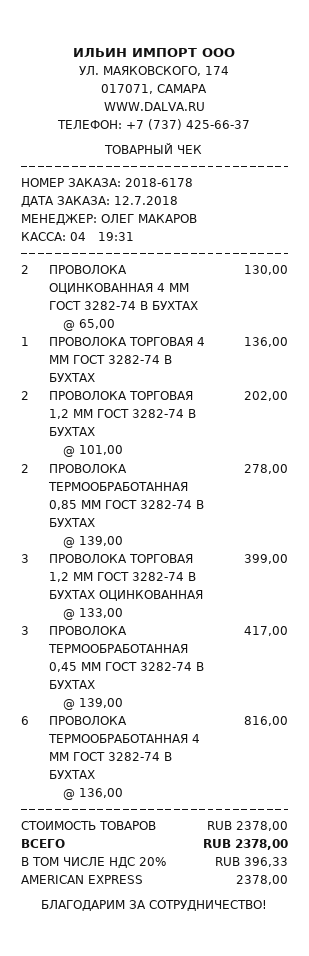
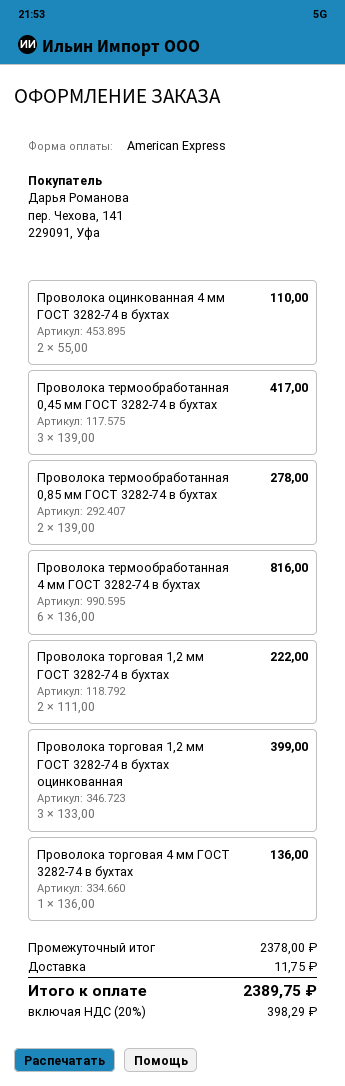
ПРОВОЛОКА ОЦИНКОВАННАЯ 4 ММ ГОСТ 3282-74 В БУХТАХ: 2 x 65.00 = 130.00 -> 2 x 55.00 = 110.00
ПРОВОЛОКА ТОРГОВАЯ 1,2 ММ ГОСТ 3282-74 В БУХТАХ: 2 x 101.00 = 202.00 -> 2 x 111.00 = 222.00
shipping: none -> 11.75
tax: 20% = 396.33 -> 20% = 398.29
total: 2378.00 -> 2389.75

